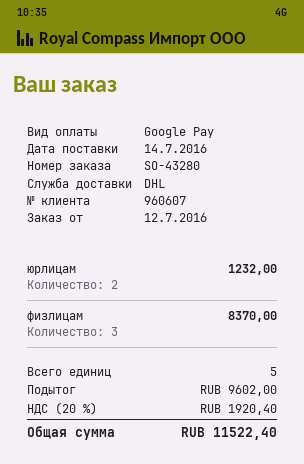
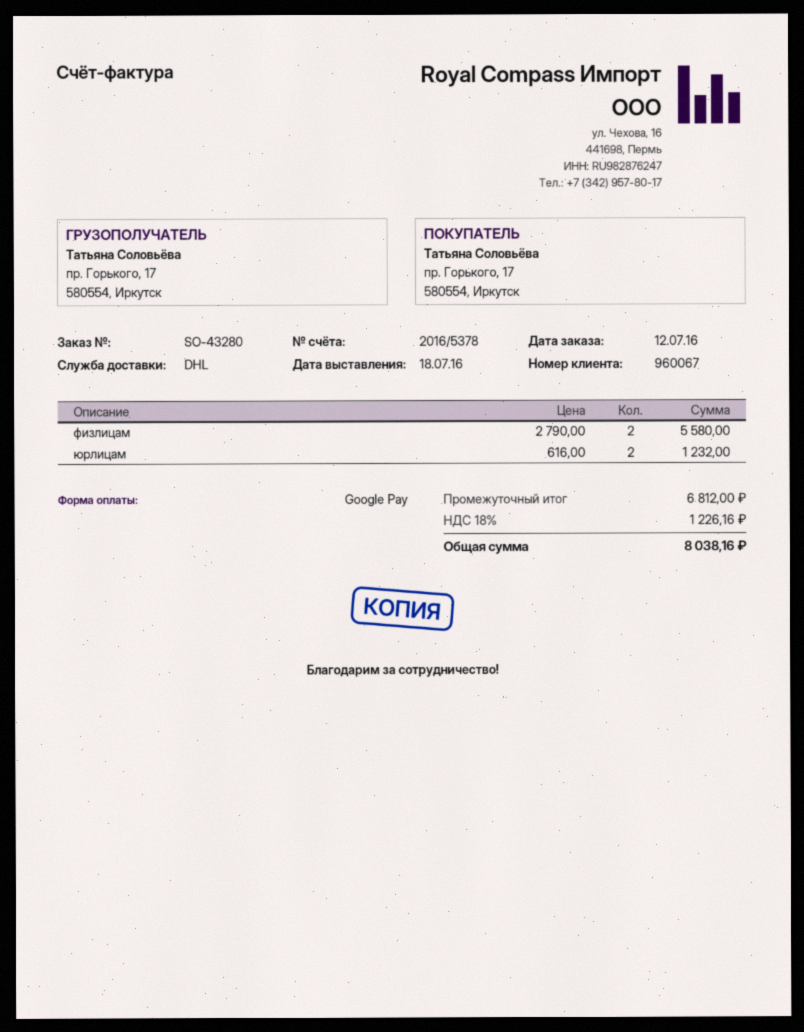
customer number: 960607 -> 960067
физлицам: 3 for 8370.00 -> 2 for 5580.00
subtotal: 9602.00 -> 6812.00
tax: 20% = 1920.40 -> 18% = 1226.16
total: 11522.40 -> 8038.16

